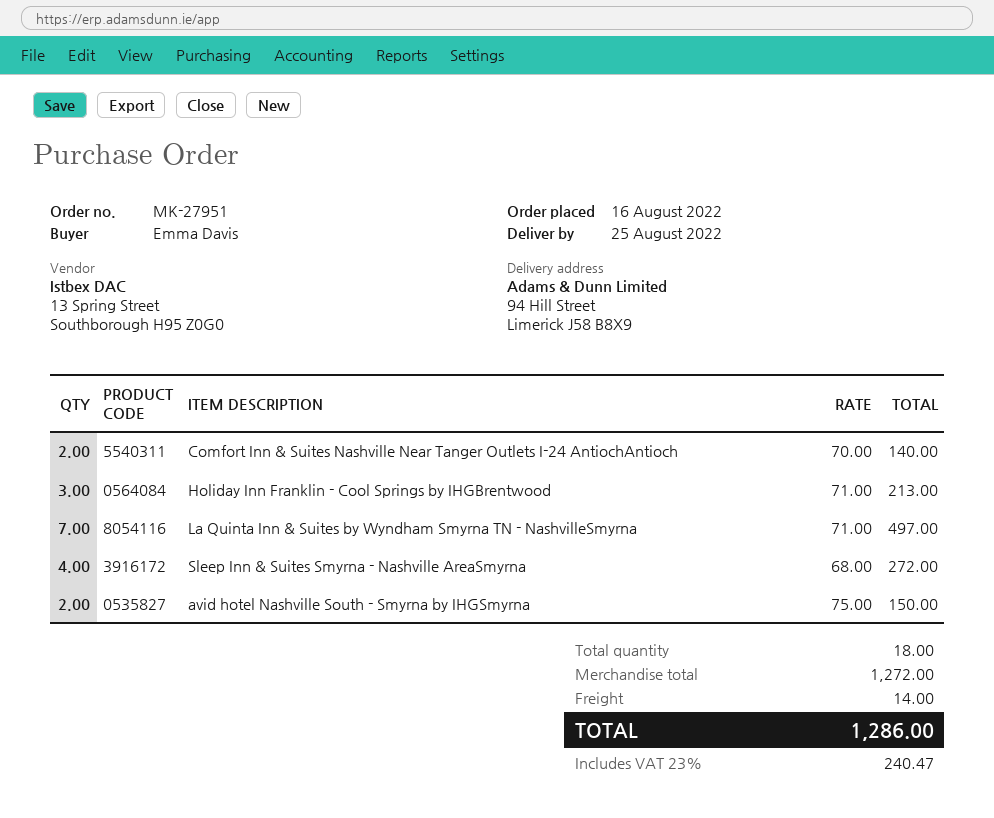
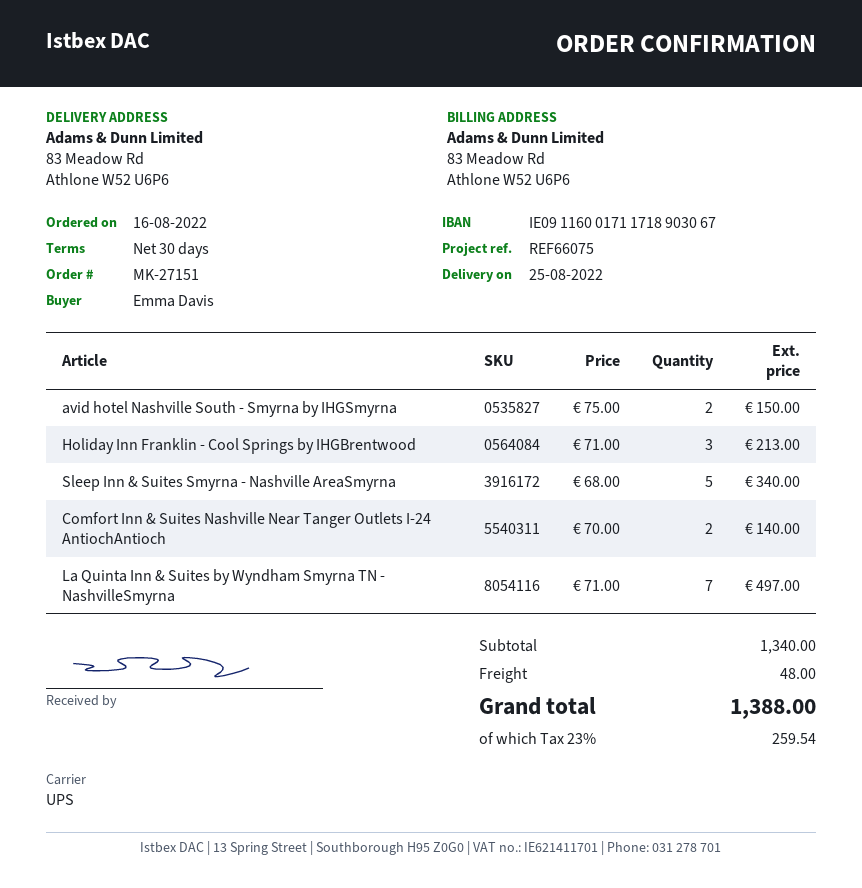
order number: MK-27951 -> MK-27151
ship to: 94 Hill Street, Limerick J58 B8X9 -> 83 Meadow Rd, Athlone W52 U6P6
Sleep Inn & Suites Smyrna - Nashville AreaSmyrna: 4 x 68.00 = 272.00 -> 5 x 68.00 = 340.00
subtotal: 1272.00 -> 1340.00
shipping: 14.00 -> 48.00
tax: 23% = 240.47 -> 23% = 259.54
total: 1286.00 -> 1388.00

